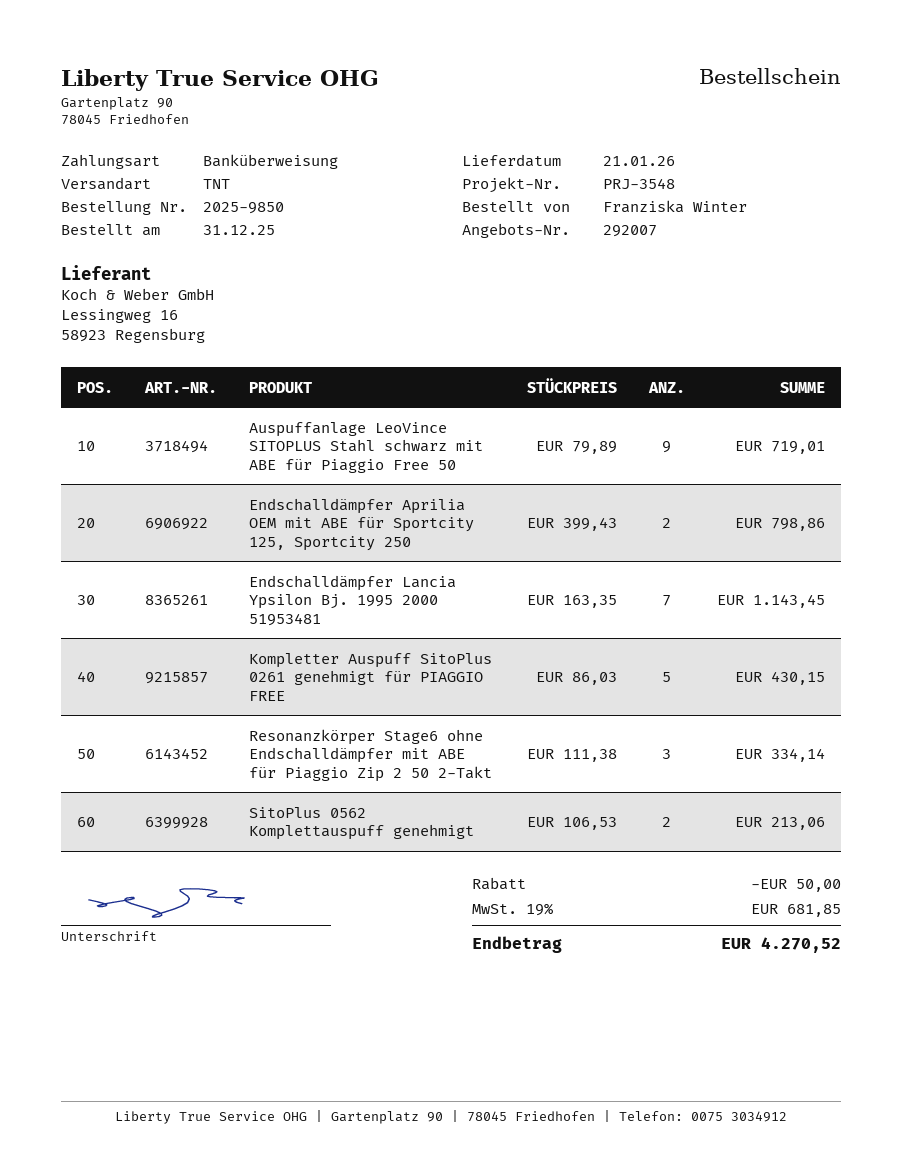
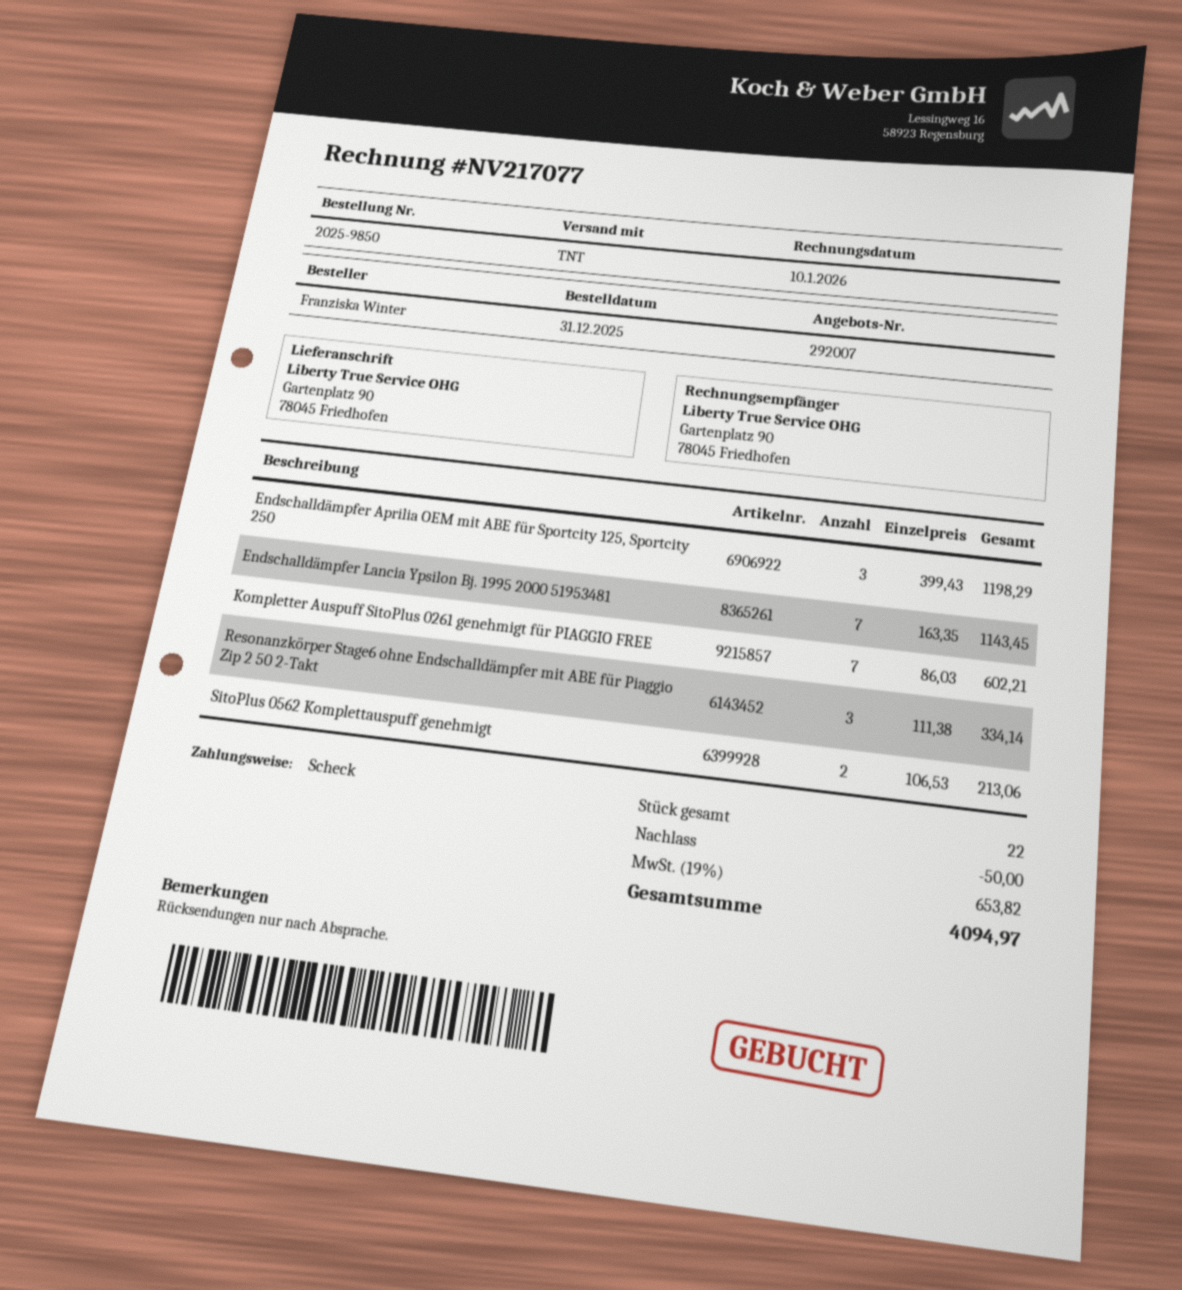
payment method: bank transfer -> cheque
Auspuffanlage LeoVince SITOPLUS Stahl schwarz mit ABE für Piaggio Free 50: 9 x 79.89 = 719.01 -> none
Endschalldämpfer Aprilia OEM mit ABE für Sportcity 125, Sportcity 250: 2 x 399.43 = 798.86 -> 3 x 399.43 = 1198.29
Kompletter Auspuff SitoPlus 0261 genehmigt für PIAGGIO FREE: 5 x 86.03 = 430.15 -> 7 x 86.03 = 602.21
tax: 19% = 681.85 -> 19% = 653.82
total: 4270.52 -> 4094.97

